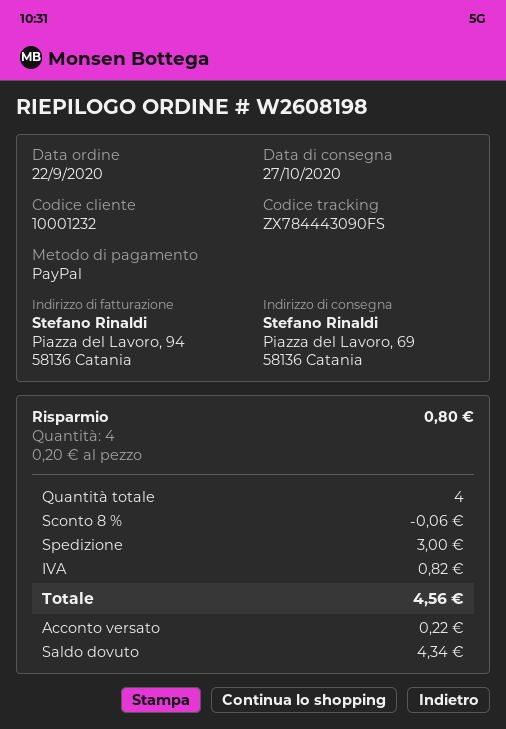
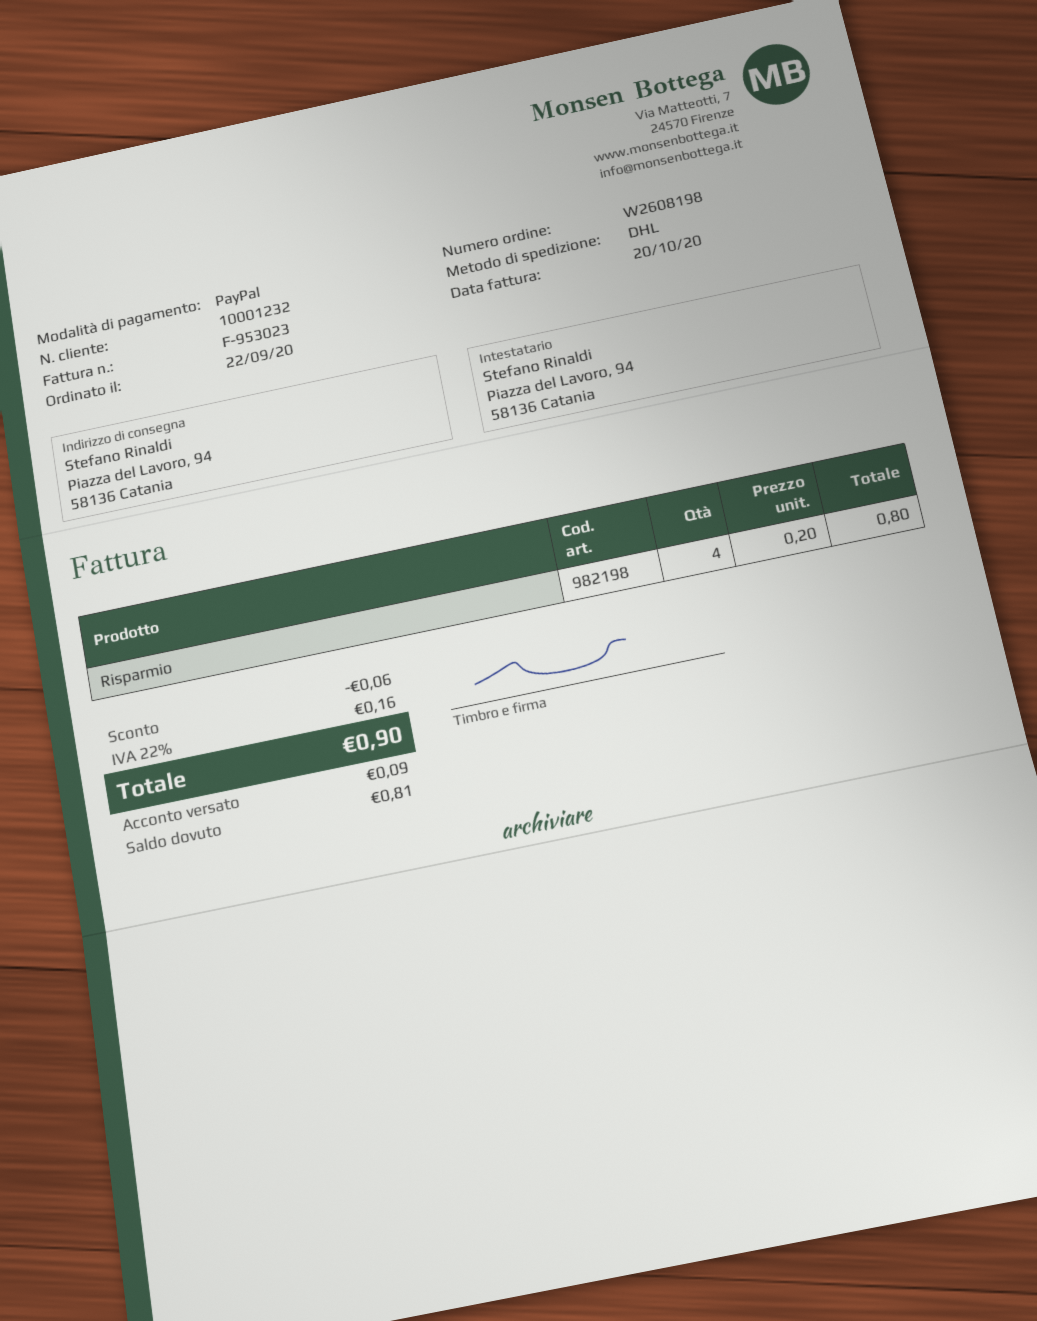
ship to: Piazza del Lavoro, 69, 58136 Catania -> Piazza del Lavoro, 94, 58136 Catania
shipping: 3.00 -> none
tax: 0.82 -> 0.16
total: 4.56 -> 0.90
deposit: 0.22 -> 0.09
balance: 4.34 -> 0.81

